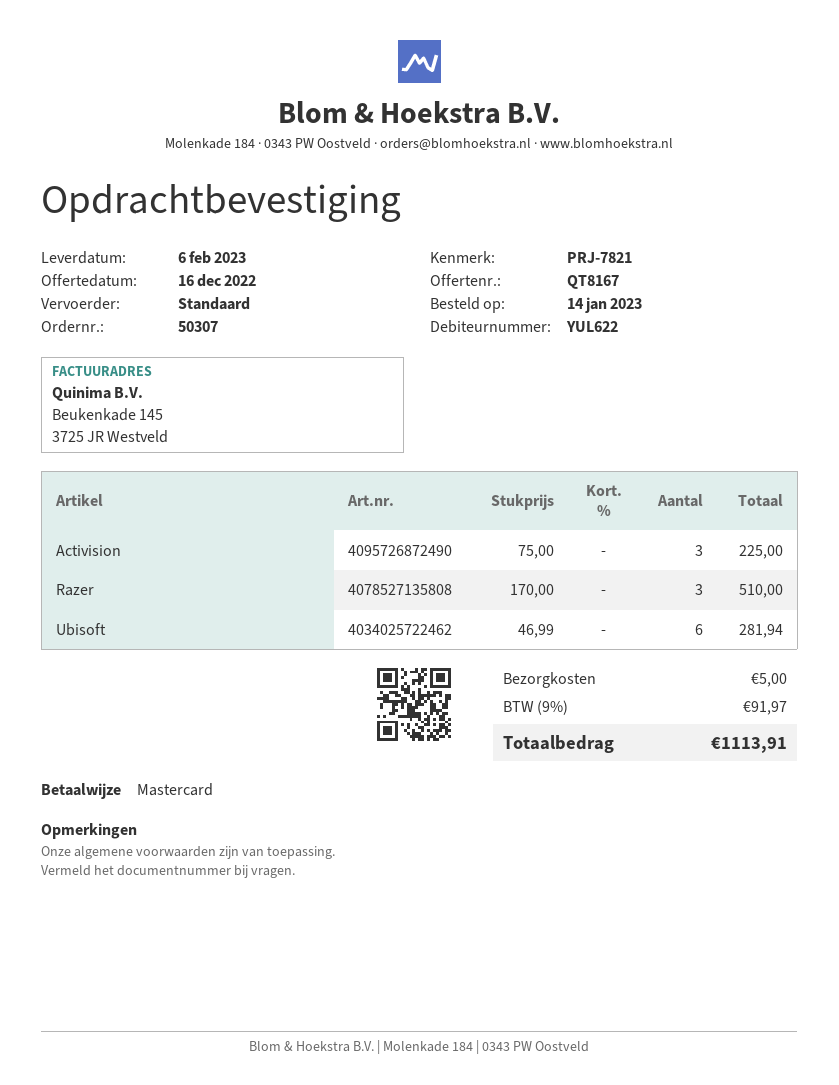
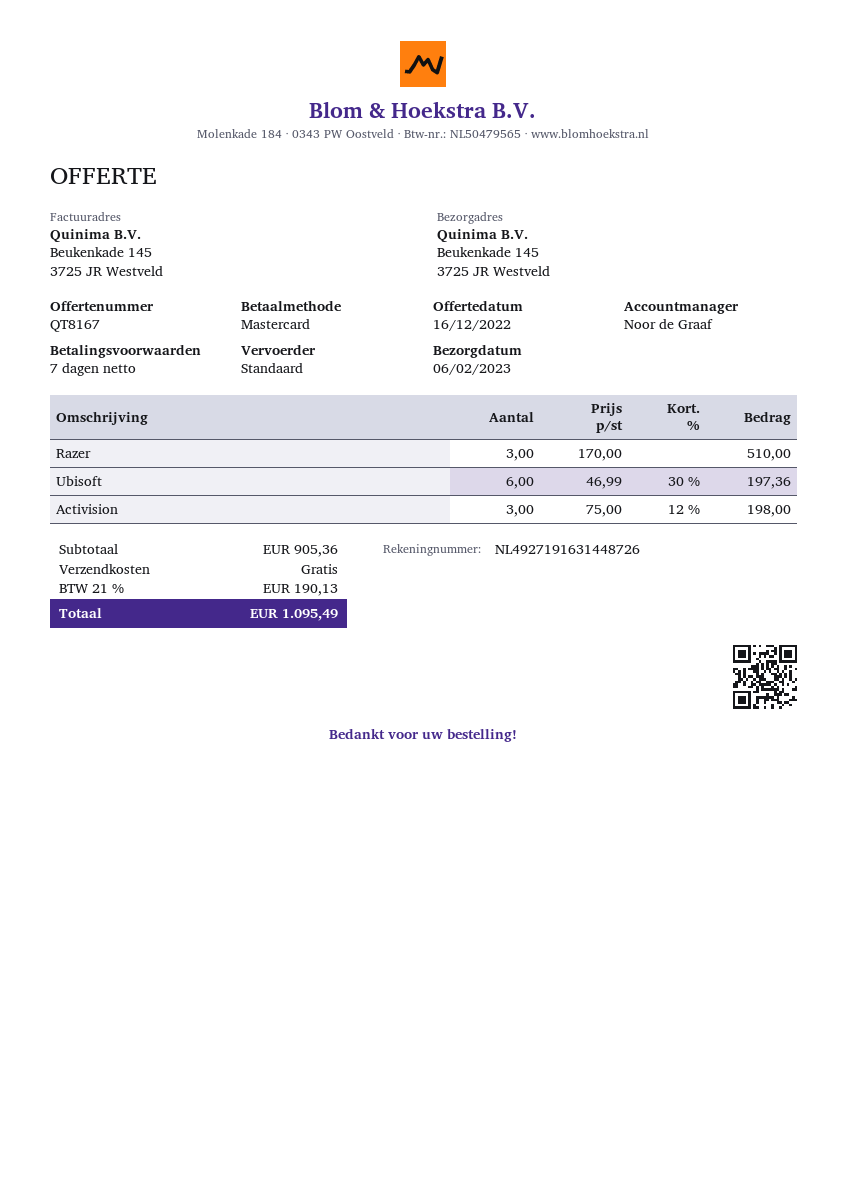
Activision: 3 x 75.00 = 225.00 -> 3 x 75.00 - 12% = 198.00
Ubisoft: 6 x 46.99 = 281.94 -> 6 x 46.99 - 30% = 197.36
shipping: 5.00 -> 0.00
tax: 9% = 91.97 -> 21% = 190.13
total: 1113.91 -> 1095.49

